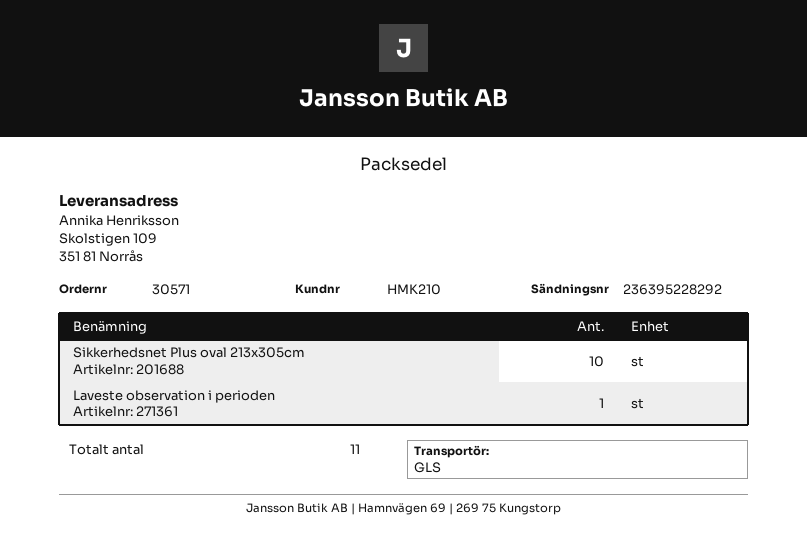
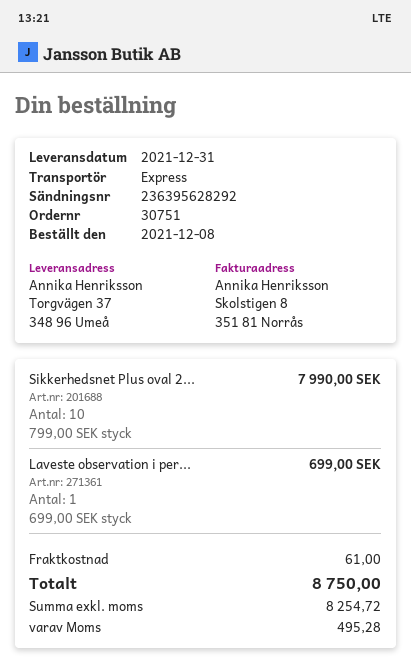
order number: 30571 -> 30751
shipping method: GLS -> express
tracking number: 236395228292 -> 236395628292
ship to: Skolstigen 109, 351 81 Norrås -> Torgvägen 37, 348 96 Umeå

